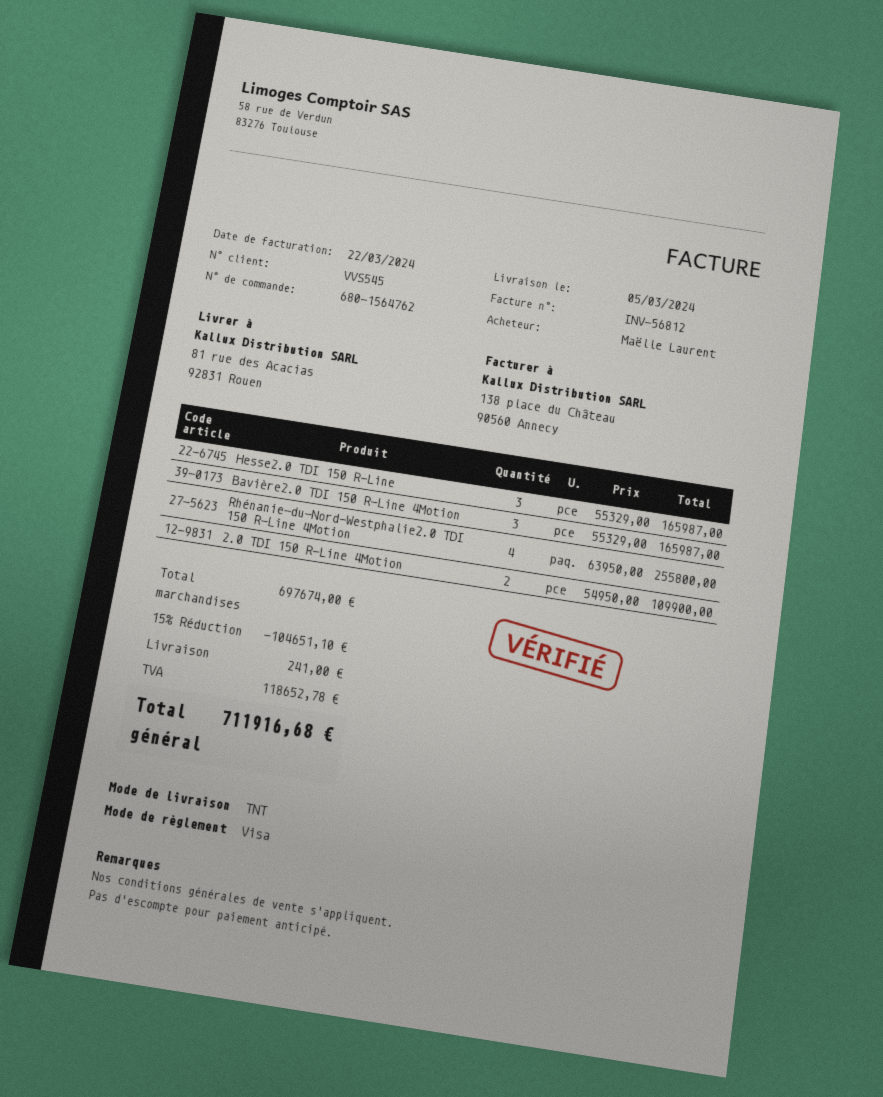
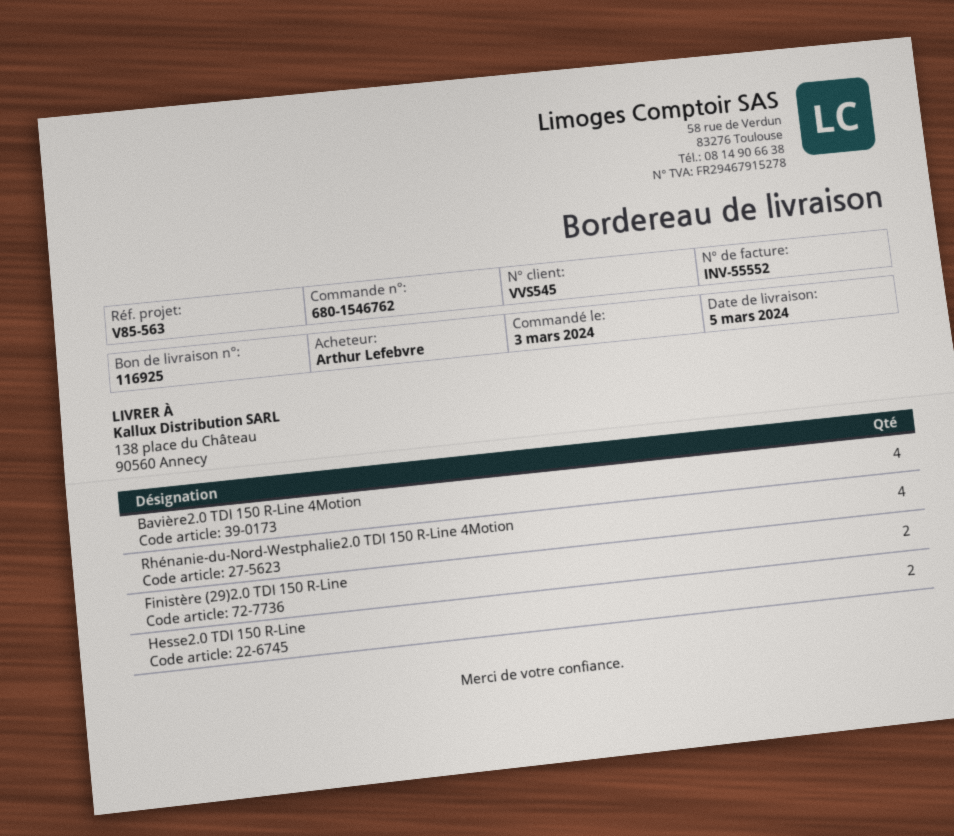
order number: 680-1564762 -> 680-1546762
invoice number: INV-56812 -> INV-55552
ordered by: Maëlle Laurent -> Arthur Lefebvre
ship to: 81 rue des Acacias, 92831 Rouen -> 138 place du Château, 90560 Annecy
Hesse2.0 TDI 150 R-Line: 3 -> 2
Bavière2.0 TDI 150 R-Line 4Motion: 3 -> 4
2.0 TDI 150 R-Line 4Motion: 2 -> none
Finistère (29)2.0 TDI 150 R-Line: none -> 2

